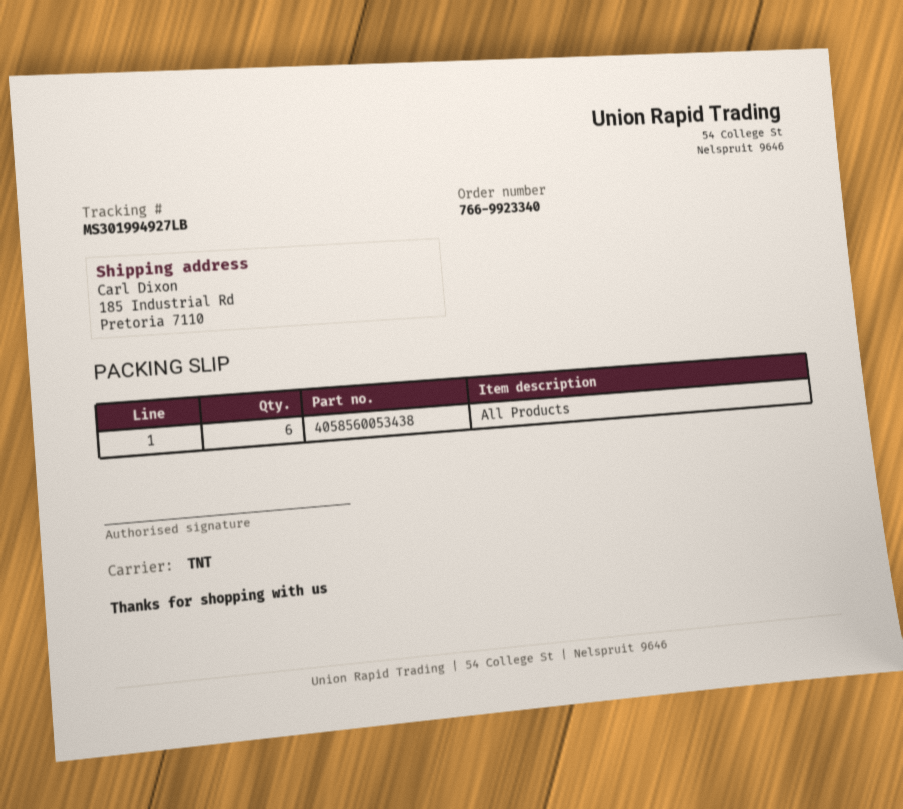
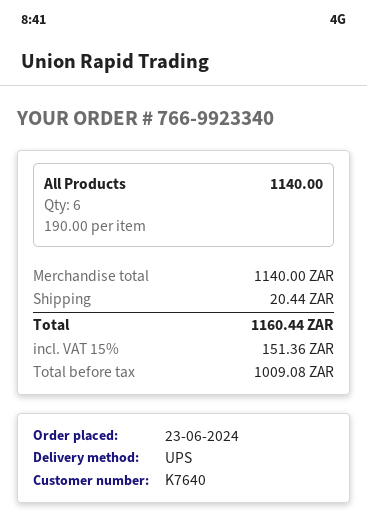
shipping method: TNT -> UPS

